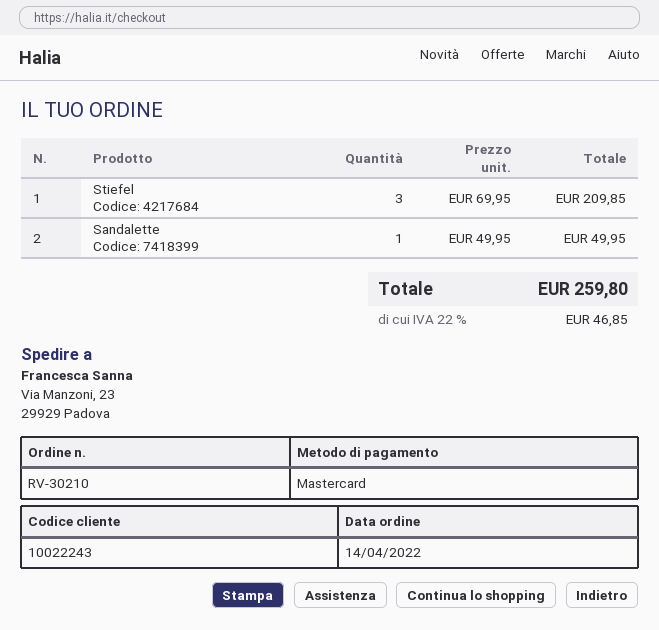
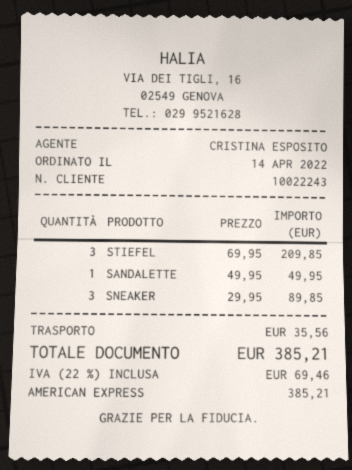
payment method: Mastercard -> American Express
SNEAKER: none -> 3 x 29.95 = 89.85
shipping: none -> 35.56
tax: 22% = 46.85 -> 22% = 69.46
total: 259.80 -> 385.21

